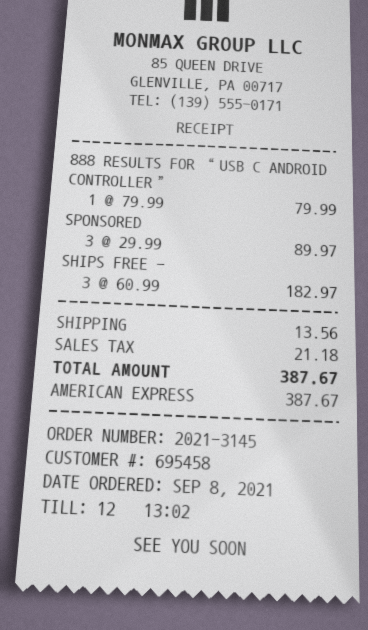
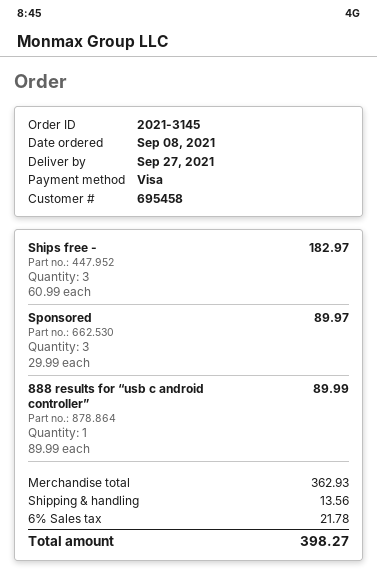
payment method: American Express -> Visa
888 RESULTS FOR “USB C ANDROID CONTROLLER”: 1 x 79.99 = 79.99 -> 1 x 89.99 = 89.99
tax: 21.18 -> 21.78
total: 387.67 -> 398.27

